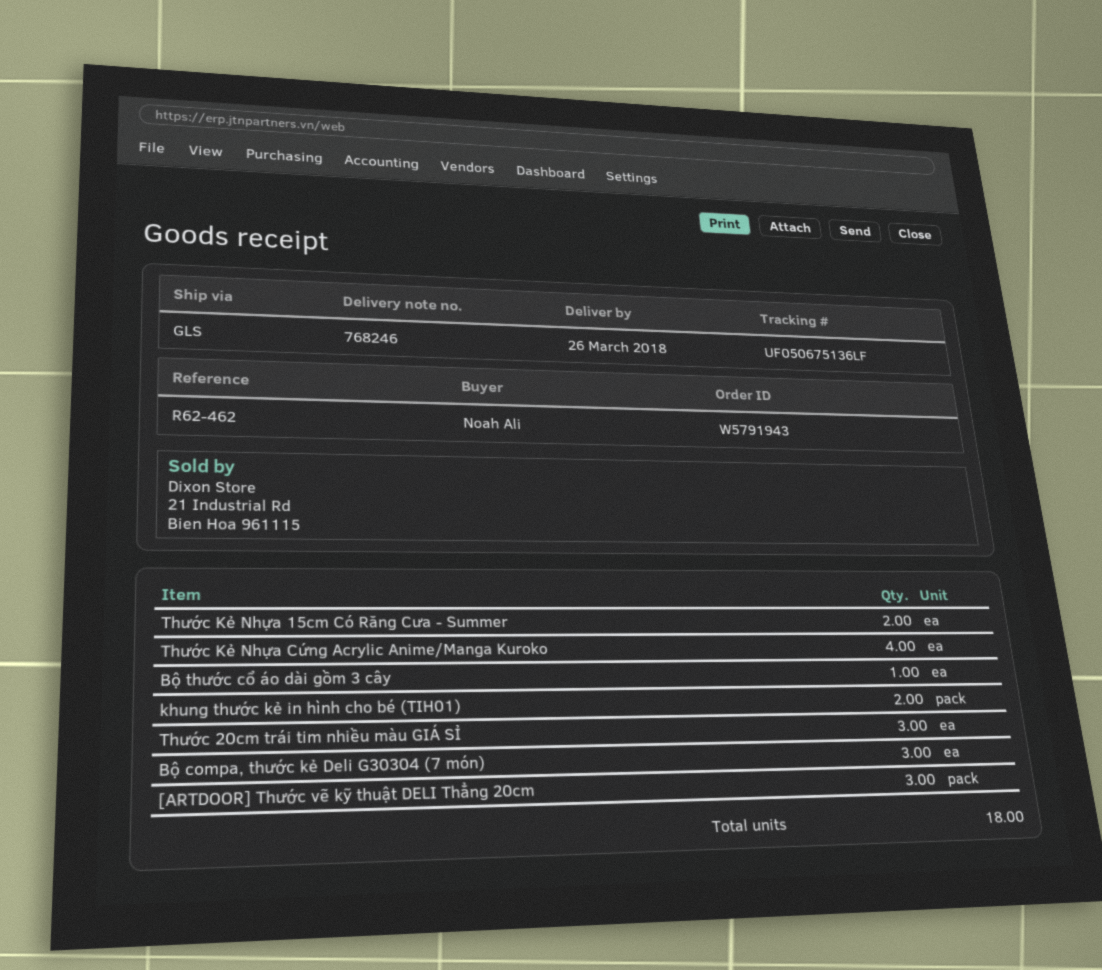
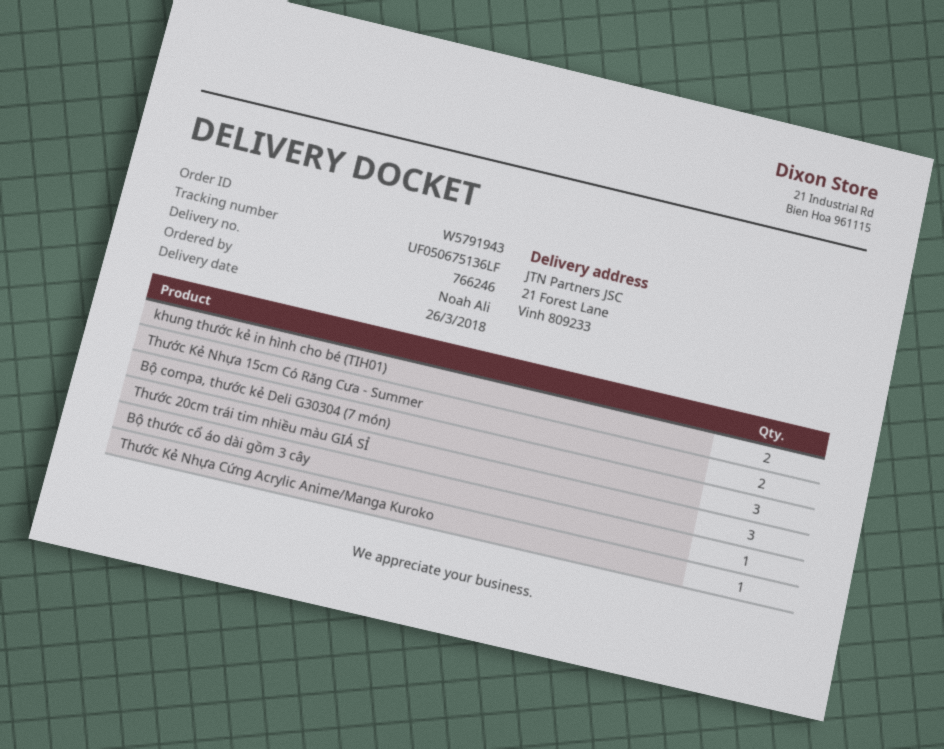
delivery note number: 768246 -> 766246
Thước Kẻ Nhựa Cứng Acrylic Anime/Manga Kuroko: 4 -> 1
[ARTDOOR] Thước vẽ kỹ thuật DELI Thẳng 20cm: 3 -> none

